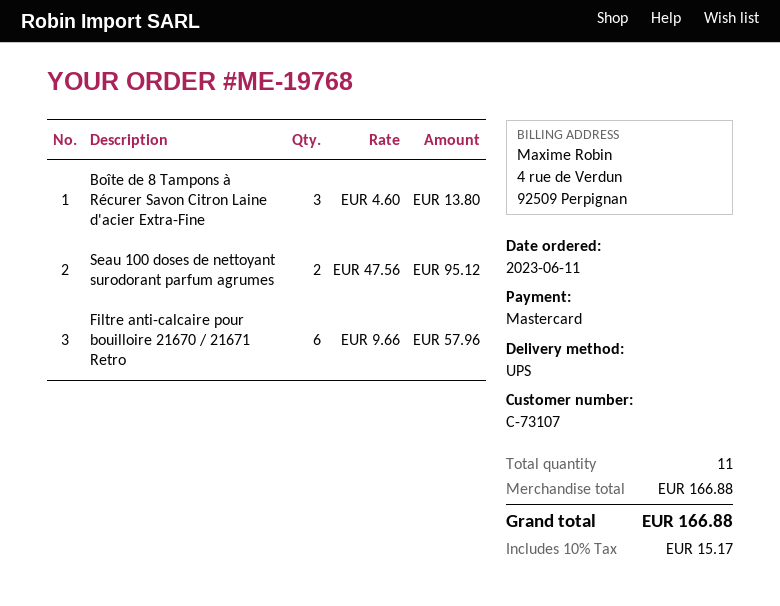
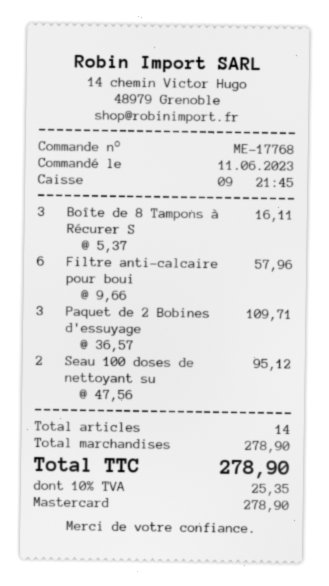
order number: ME-19768 -> ME-17768
Boîte de 8 Tampons à Récurer Savon Citron Laine d'acier Extra-Fine: 3 x 4.60 = 13.80 -> 3 x 5.37 = 16.11
Paquet de 2 Bobines d'essuyage: none -> 3 x 36.57 = 109.71
total quantity: 11 -> 14
subtotal: 166.88 -> 278.90
tax: 10% = 15.17 -> 10% = 25.35
total: 166.88 -> 278.90

